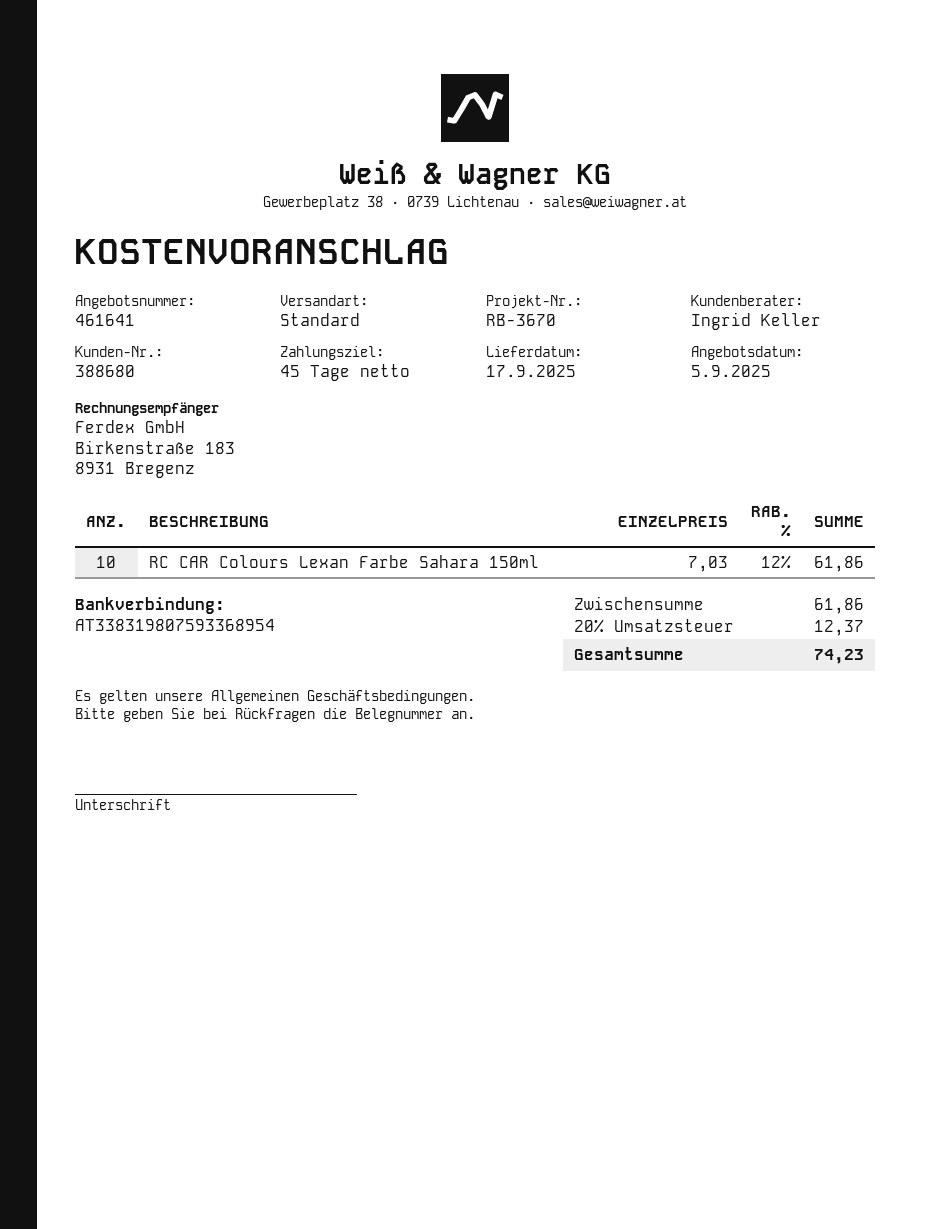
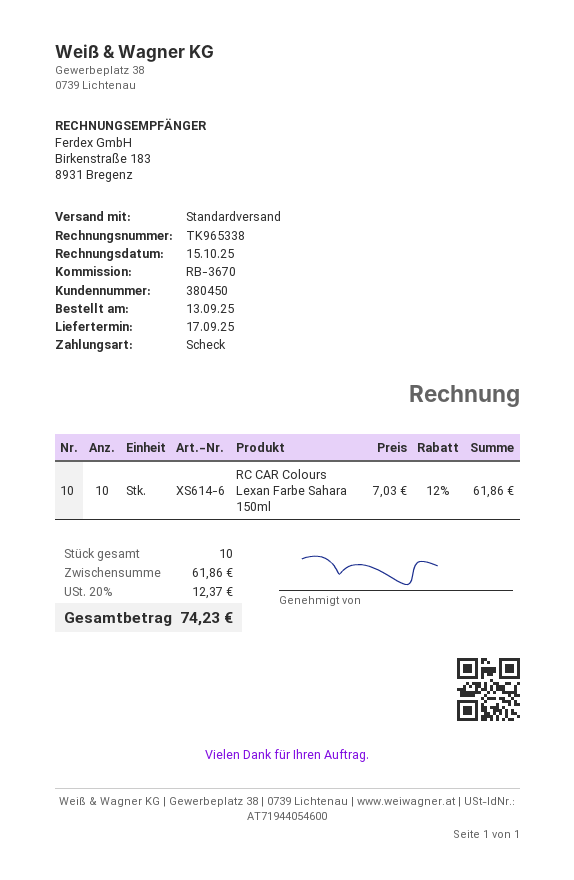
customer number: 388680 -> 380450

